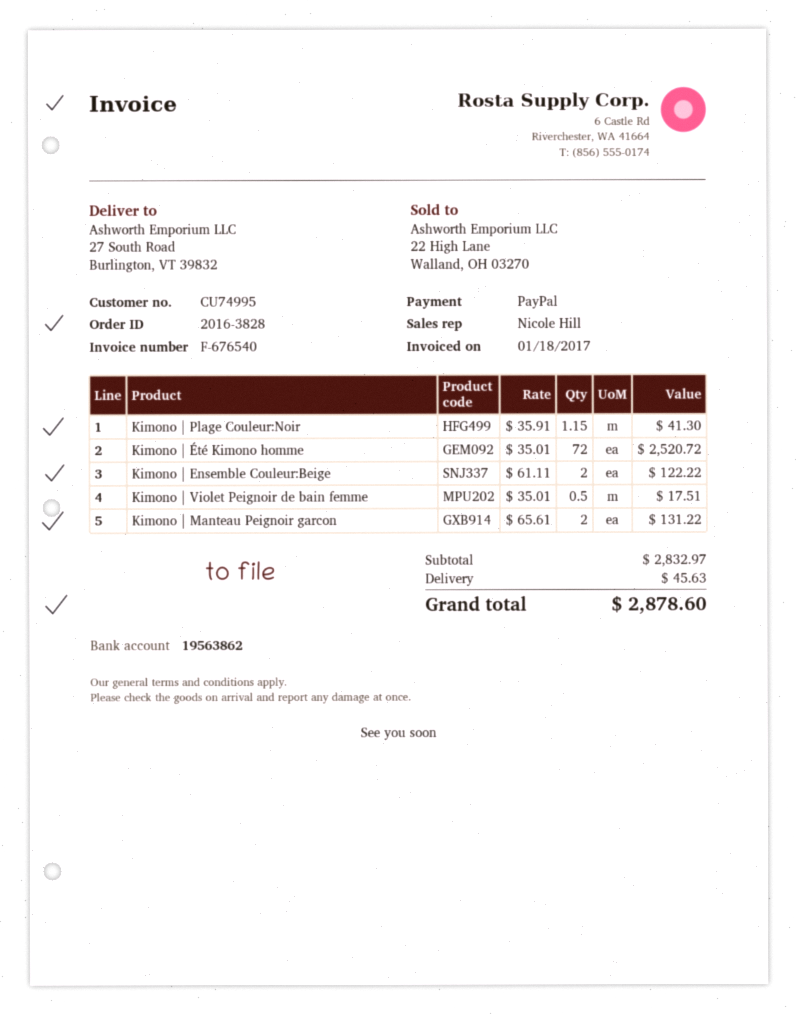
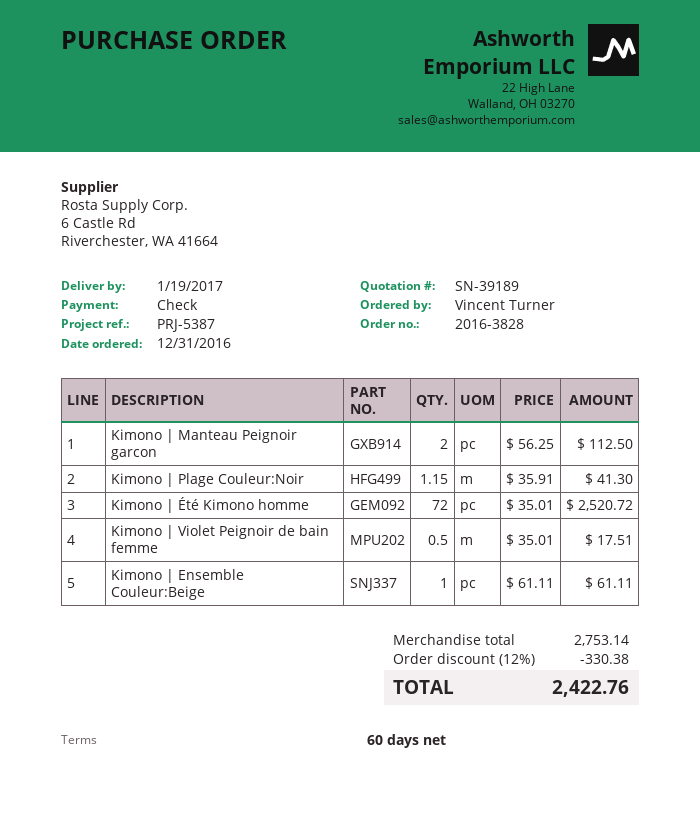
payment method: PayPal -> cheque
Kimono | Ensemble Couleur:Beige: 2 x 61.11 = 122.22 -> 1 x 61.11 = 61.11
Kimono | Manteau Peignoir garcon: 2 x 65.61 = 131.22 -> 2 x 56.25 = 112.50
subtotal: 2832.97 -> 2753.14
discount: none -> 12% = 330.38
shipping: 45.63 -> none
total: 2878.60 -> 2422.76

